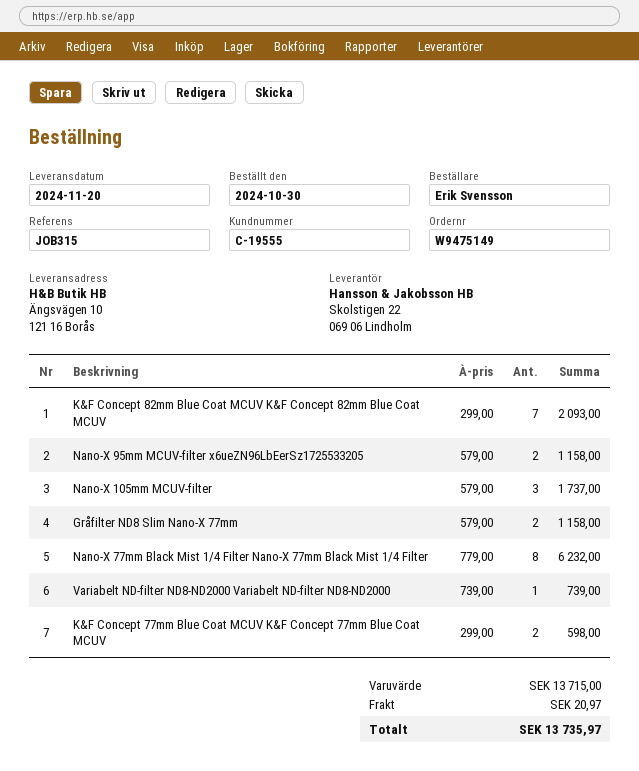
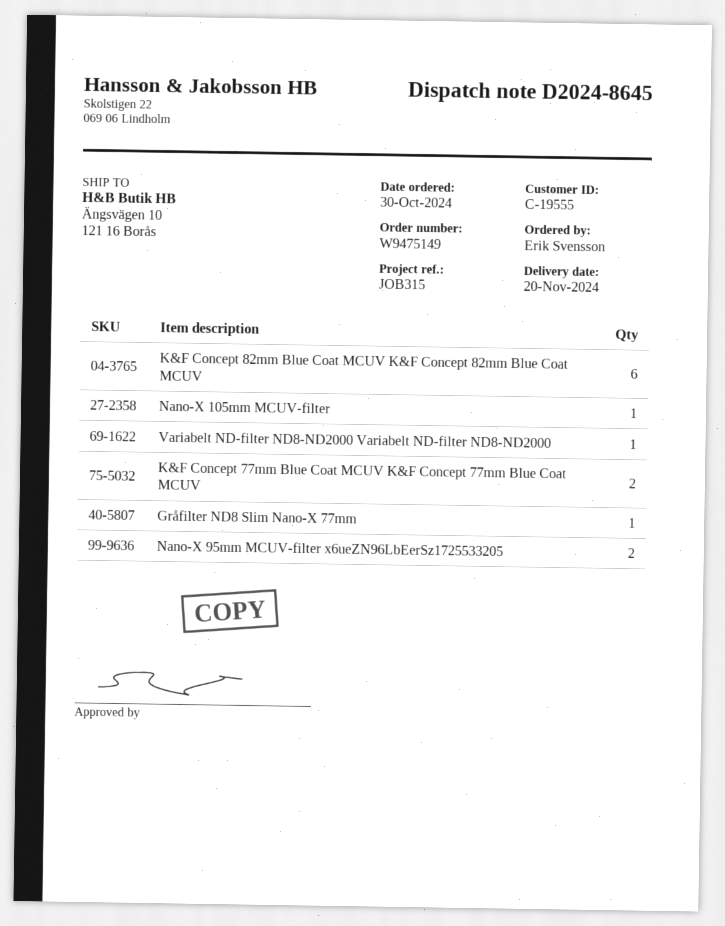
K&F Concept 82mm Blue Coat MCUV K&F Concept 82mm Blue Coat MCUV: 7 -> 6
Nano-X 105mm MCUV-filter: 3 -> 1
Gråfilter ND8 Slim Nano-X 77mm: 2 -> 1
Nano-X 77mm Black Mist 1/4 Filter Nano-X 77mm Black Mist 1/4 Filter: 8 -> none

